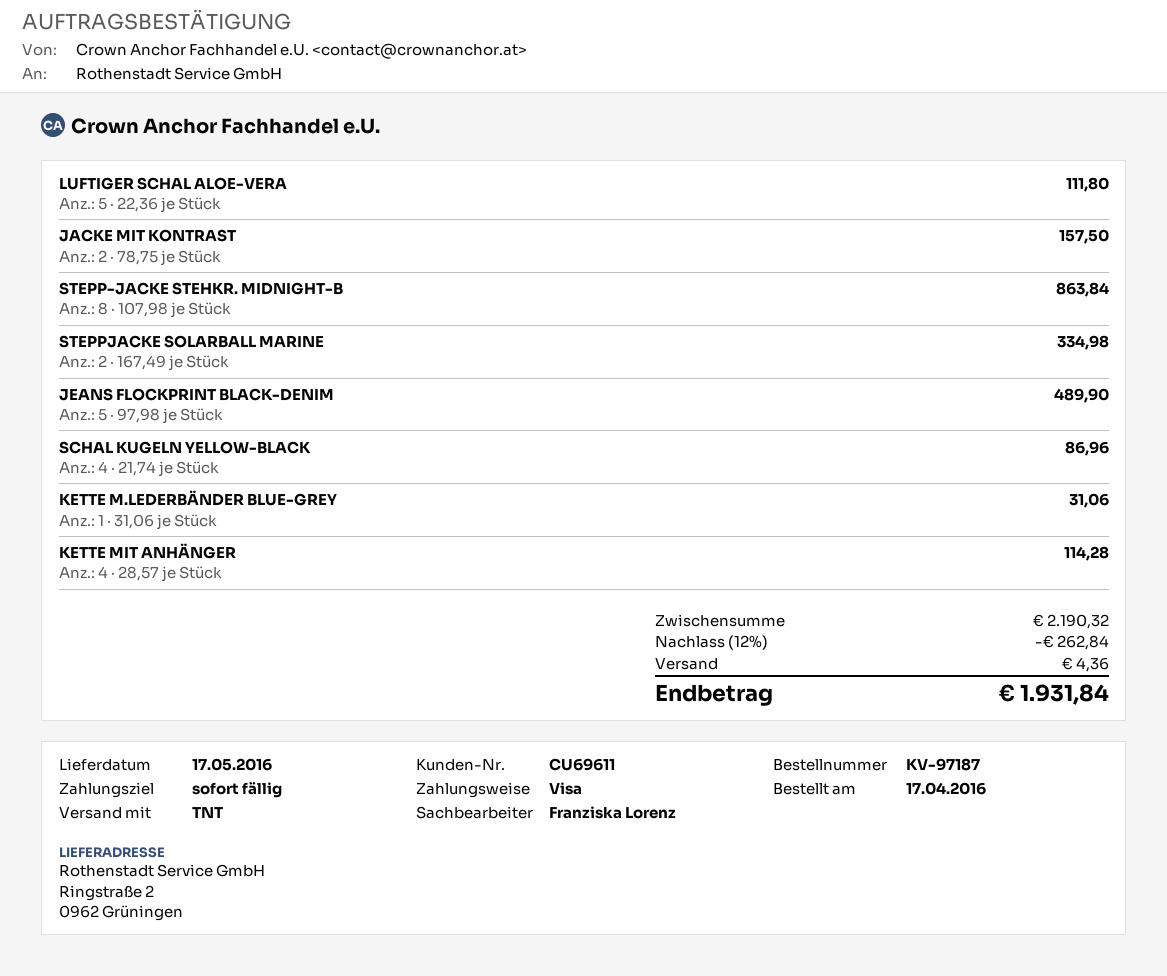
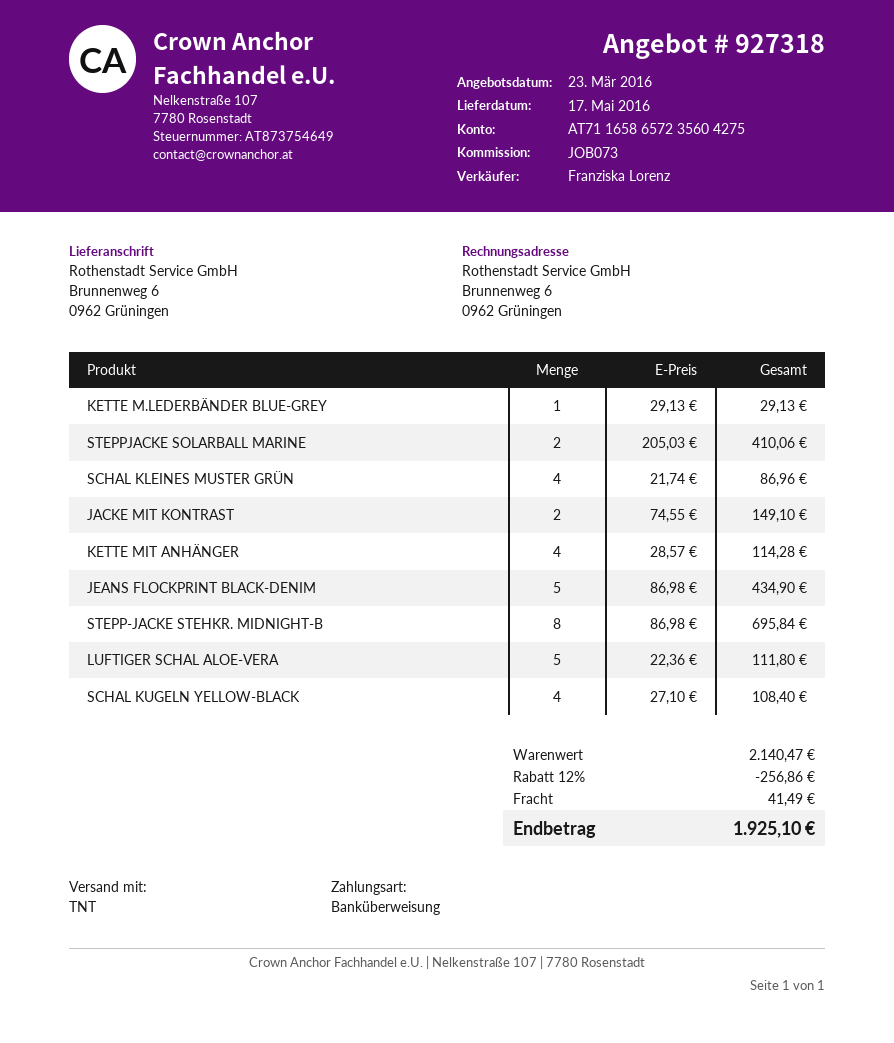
payment method: Visa -> bank transfer
ship to: Ringstraße 2, 0962 Grüningen -> Brunnenweg 6, 0962 Grüningen
JACKE MIT KONTRAST: 2 x 78.75 = 157.50 -> 2 x 74.55 = 149.10
STEPP-JACKE STEHKR. MIDNIGHT-B: 8 x 107.98 = 863.84 -> 8 x 86.98 = 695.84
STEPPJACKE SOLARBALL MARINE: 2 x 167.49 = 334.98 -> 2 x 205.03 = 410.06
JEANS FLOCKPRINT BLACK-DENIM: 5 x 97.98 = 489.90 -> 5 x 86.98 = 434.90
SCHAL KUGELN YELLOW-BLACK: 4 x 21.74 = 86.96 -> 4 x 27.10 = 108.40
KETTE M.LEDERBÄNDER BLUE-GREY: 1 x 31.06 = 31.06 -> 1 x 29.13 = 29.13
SCHAL KLEINES MUSTER GRÜN: none -> 4 x 21.74 = 86.96
subtotal: 2190.32 -> 2140.47
discount: 12% = 262.84 -> 12% = 256.86
shipping: 4.36 -> 41.49
total: 1931.84 -> 1925.10

